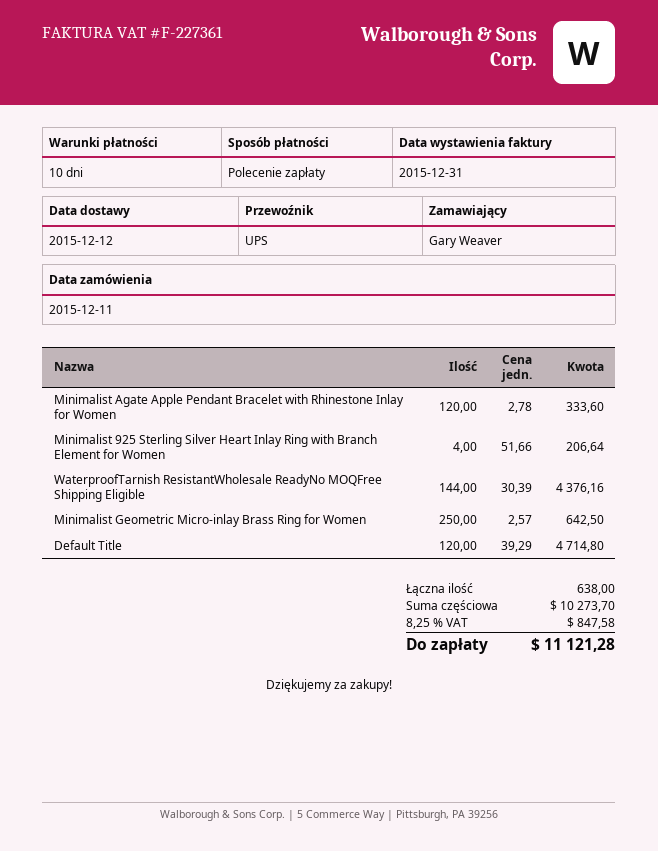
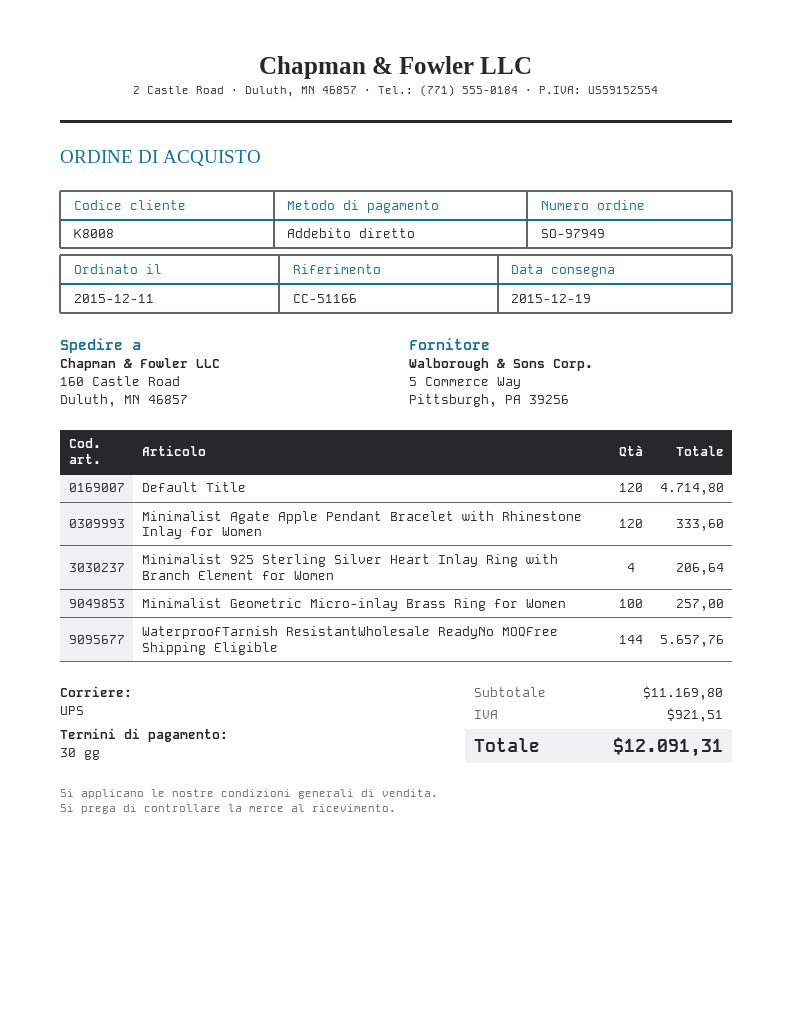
delivery date: 2015-12-12 -> 2015-12-19
payment terms: 10 days -> 30 days
WaterproofTarnish ResistantWholesale ReadyNo MOQFree Shipping Eligible: 144 for 4376.16 -> 144 for 5657.76
Minimalist Geometric Micro-inlay Brass Ring for Women: 250 for 642.50 -> 100 for 257.00
subtotal: 10273.70 -> 11169.80
tax: 847.58 -> 921.51
total: 11121.28 -> 12091.31

